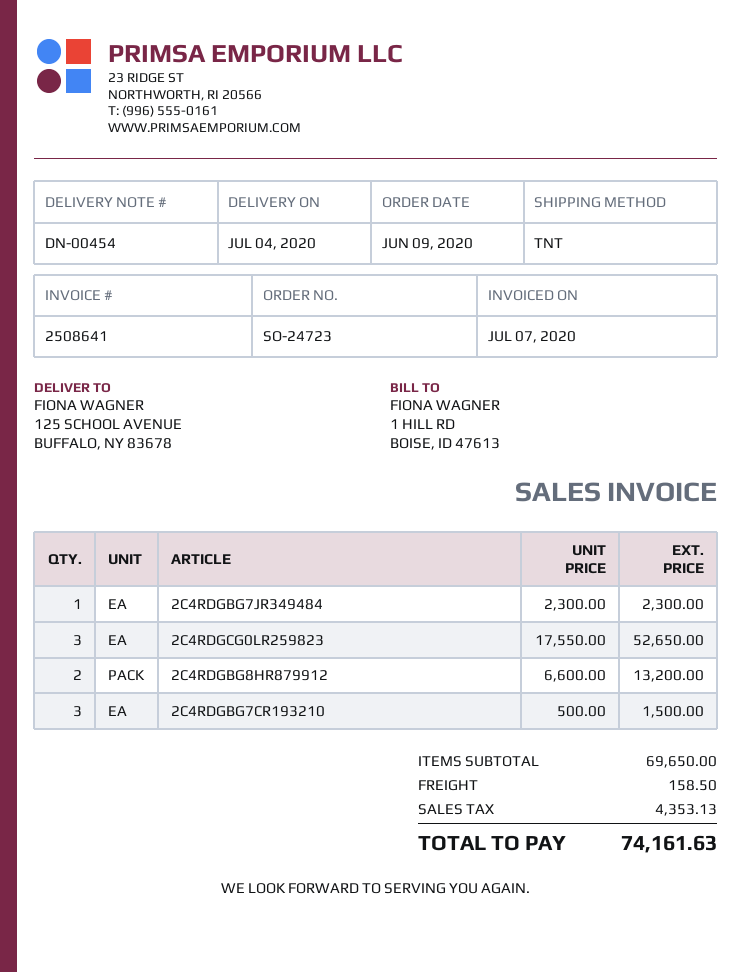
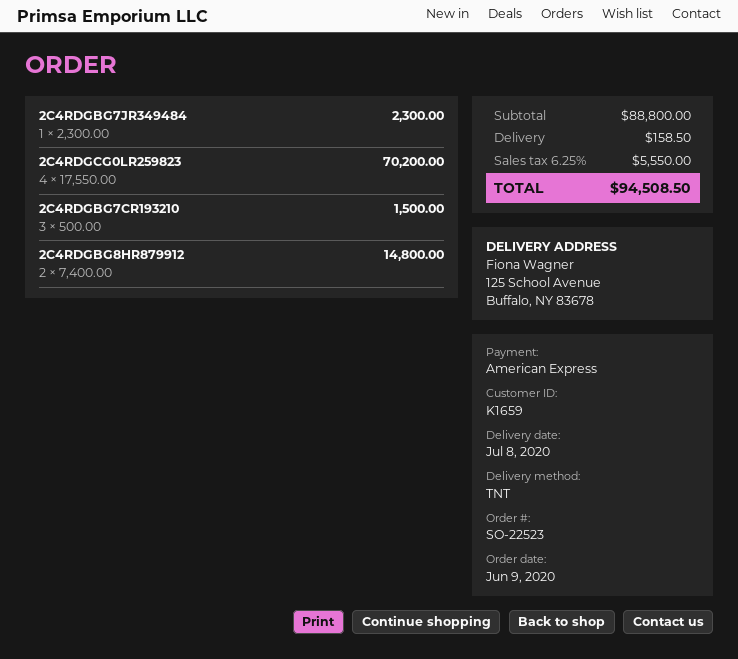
order number: SO-24723 -> SO-22523
delivery date: 2020-07-04 -> 2020-07-08
2C4RDGCG0LR259823: 3 x 17550.00 = 52650.00 -> 4 x 17550.00 = 70200.00
2C4RDGBG8HR879912: 2 x 6600.00 = 13200.00 -> 2 x 7400.00 = 14800.00
subtotal: 69650.00 -> 88800.00
tax: 4353.13 -> 5550.00
total: 74161.63 -> 94508.50

